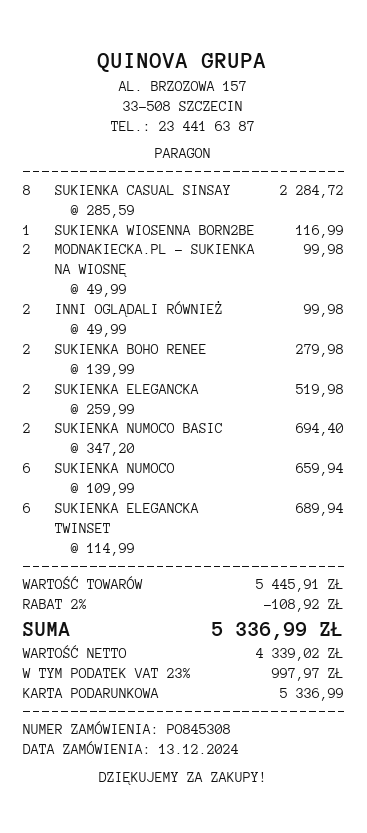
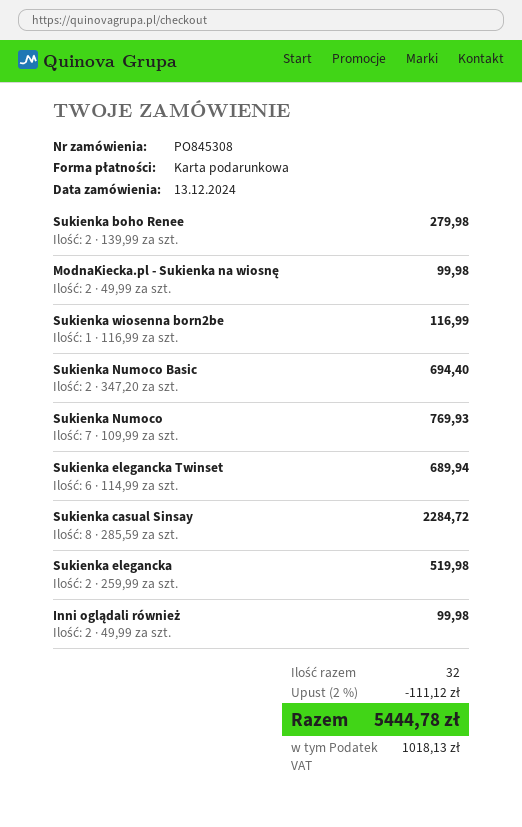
SUKIENKA NUMOCO: 6 x 109.99 = 659.94 -> 7 x 109.99 = 769.93
discount: 2% = 108.92 -> 2% = 111.12
tax: 997.97 -> 1018.13
total: 5336.99 -> 5444.78

